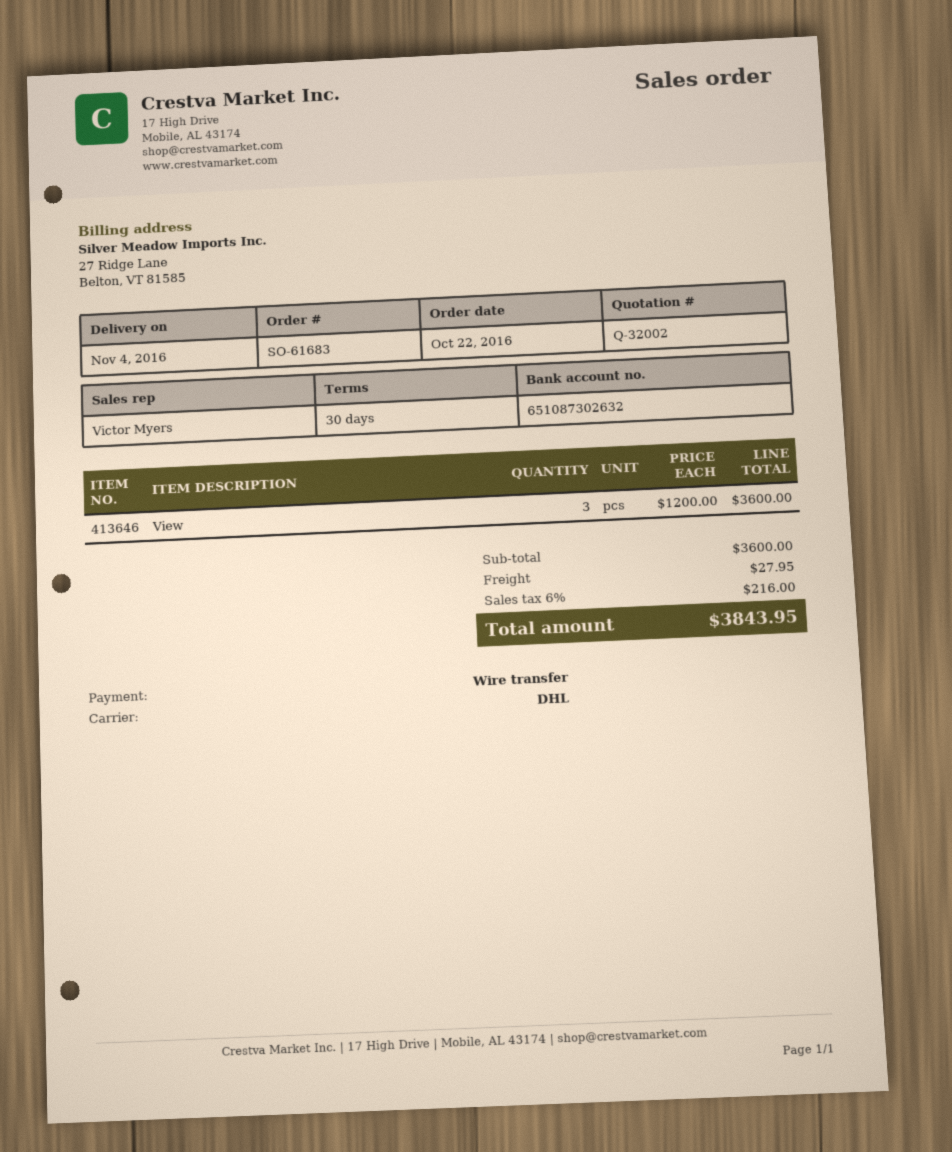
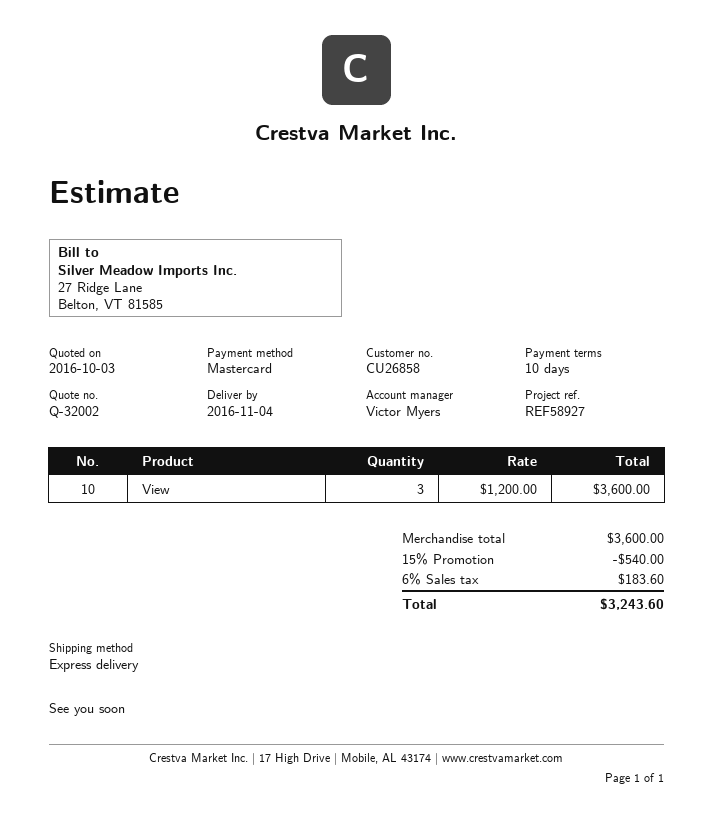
payment terms: 30 days -> 10 days
payment method: bank transfer -> Mastercard
shipping method: DHL -> express
discount: none -> 15% = 540.00
shipping: 27.95 -> none
tax: 6% = 216.00 -> 6% = 183.60
total: 3843.95 -> 3243.60

